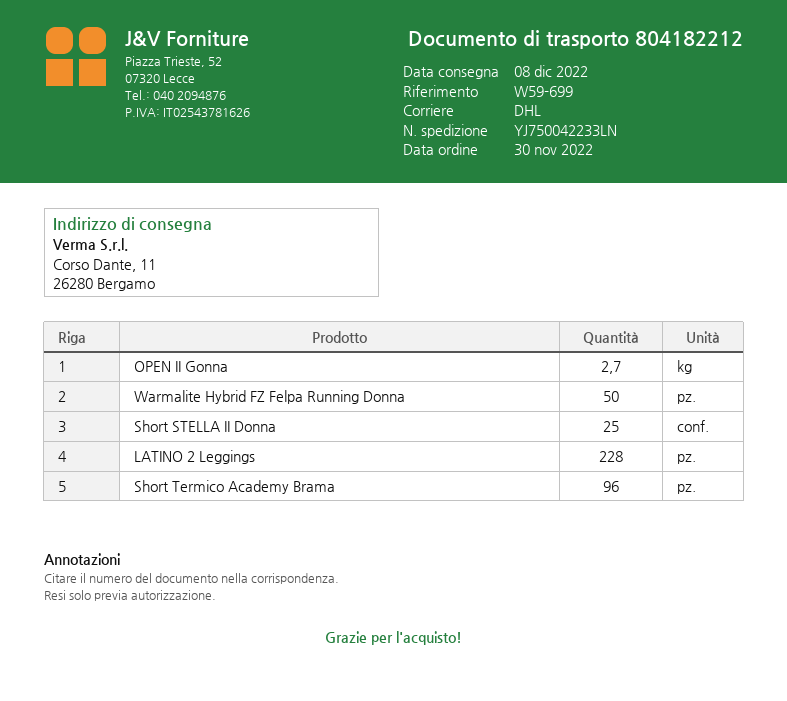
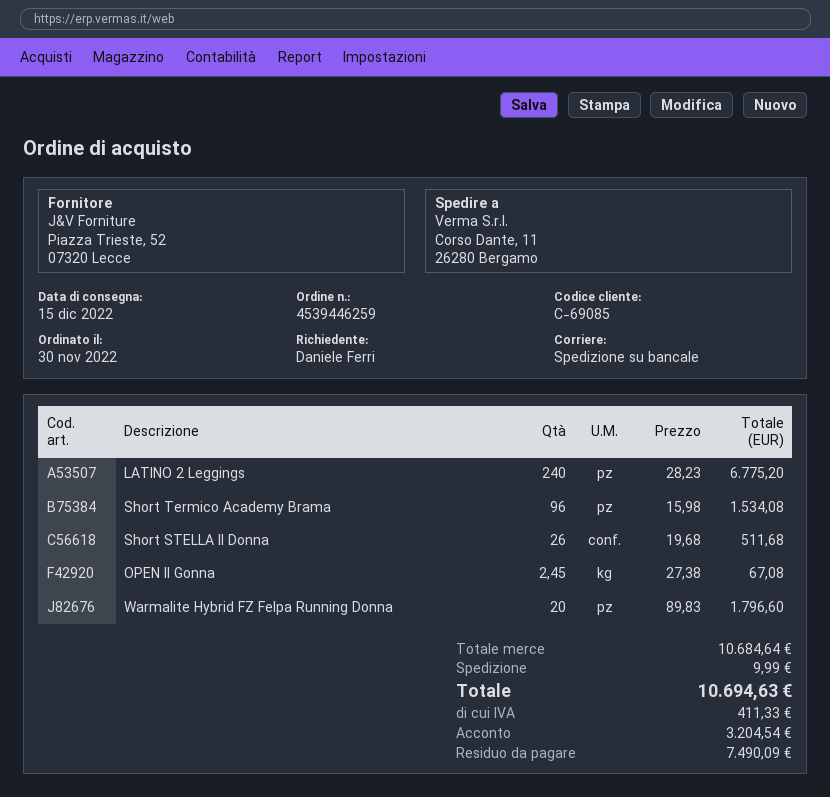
delivery date: 2022-12-08 -> 2022-12-15
shipping method: DHL -> pallet freight
OPEN II Gonna: 2.7 -> 2.45
Warmalite Hybrid FZ Felpa Running Donna: 50 -> 20
Short STELLA II Donna: 25 -> 26
LATINO 2 Leggings: 228 -> 240

